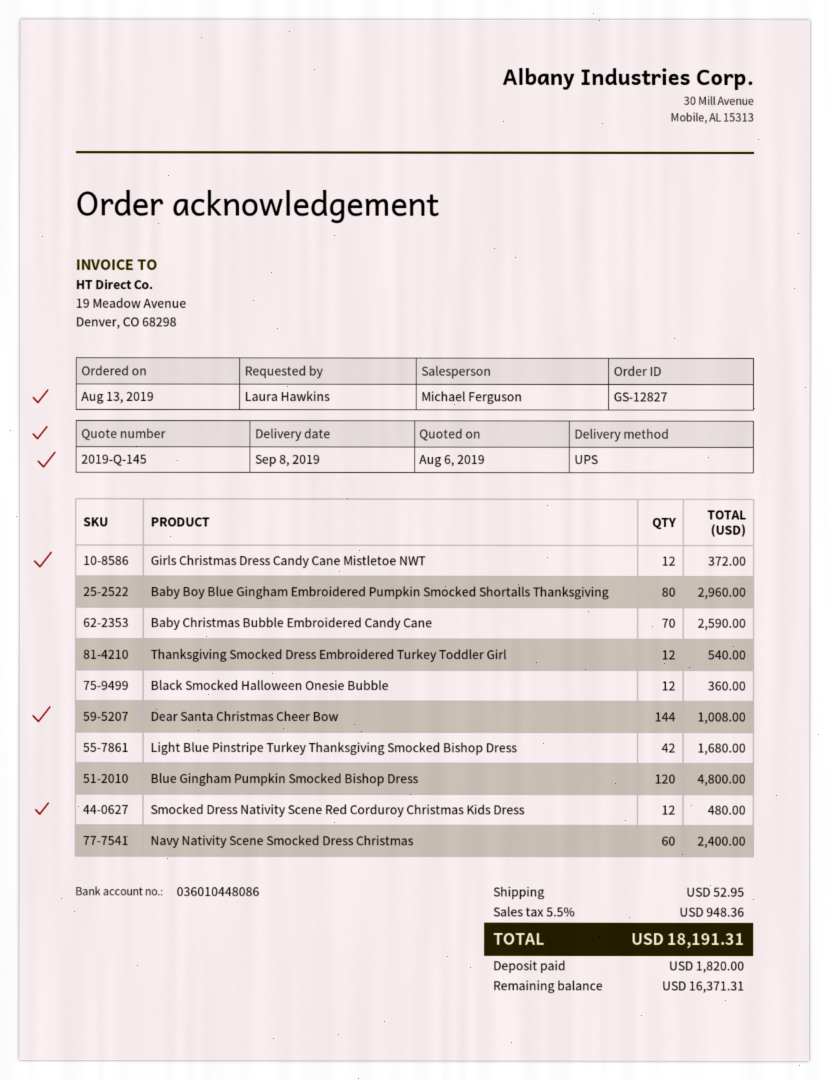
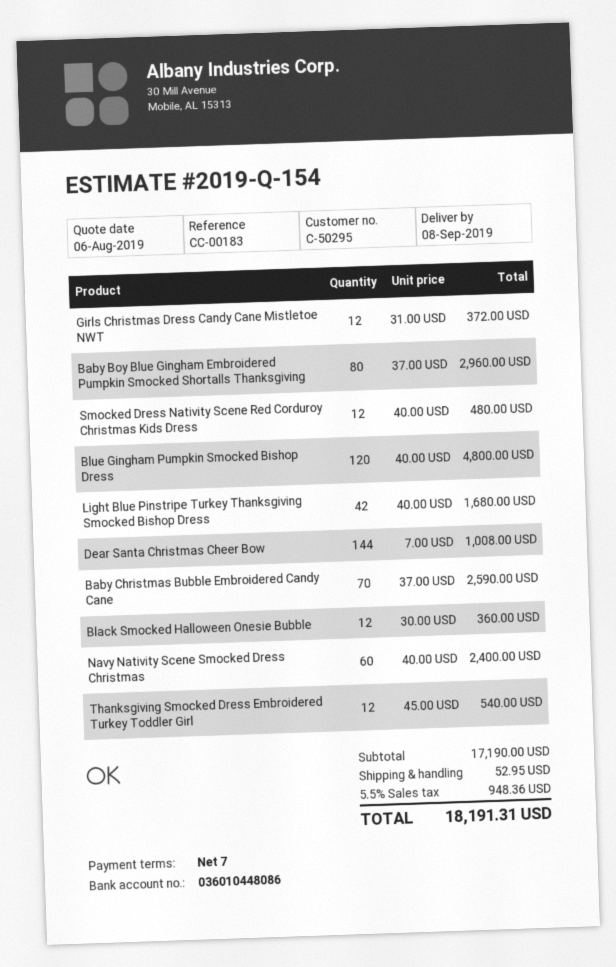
quote number: 2019-Q-145 -> 2019-Q-154

